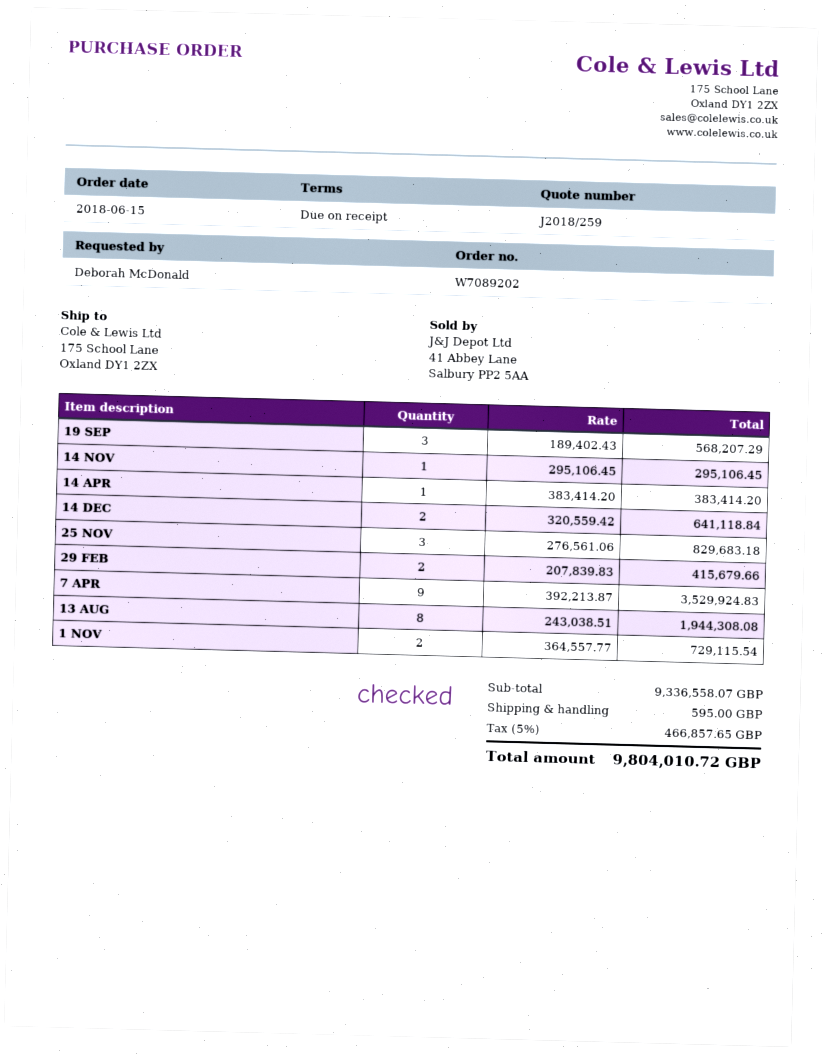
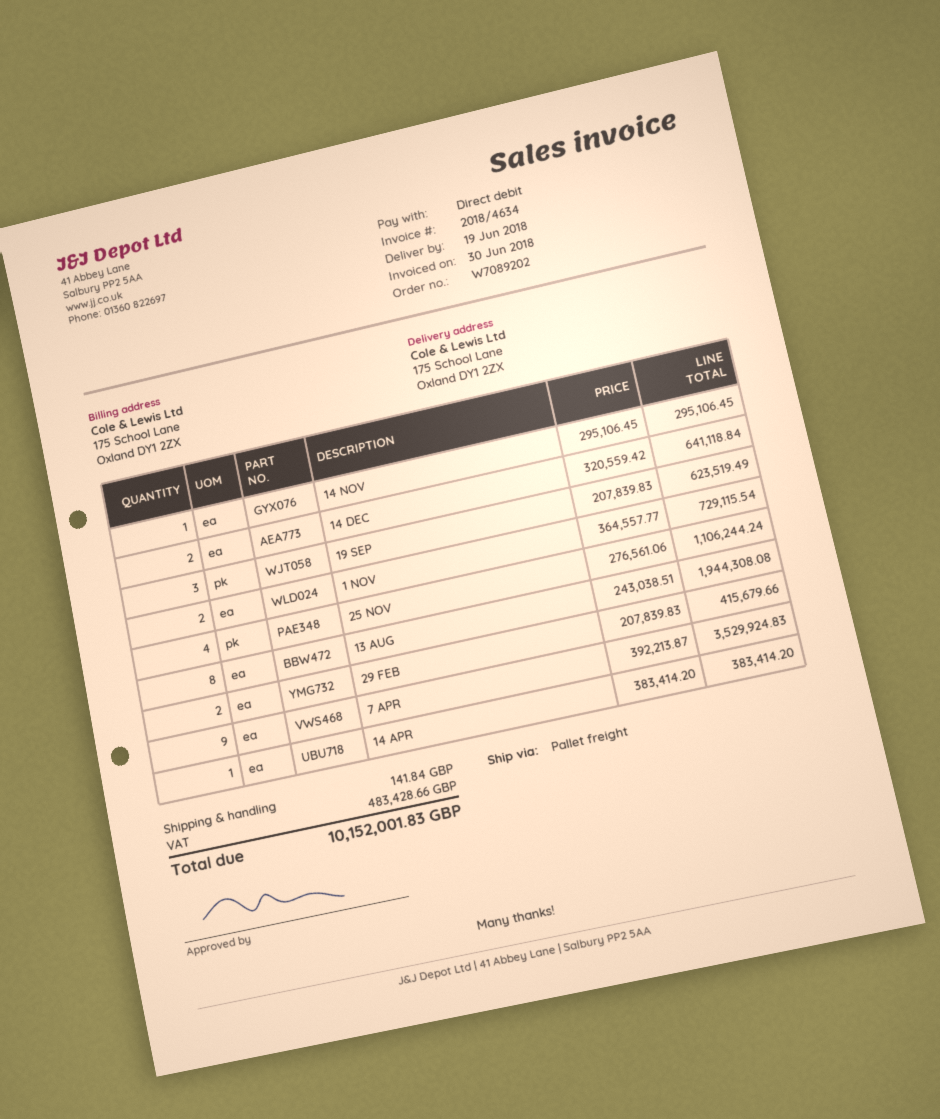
19 SEP: 3 x 189402.43 = 568207.29 -> 3 x 207839.83 = 623519.49
25 NOV: 3 x 276561.06 = 829683.18 -> 4 x 276561.06 = 1106244.24
shipping: 595.00 -> 141.84
tax: 466857.65 -> 483428.66
total: 9804010.72 -> 10152001.83

